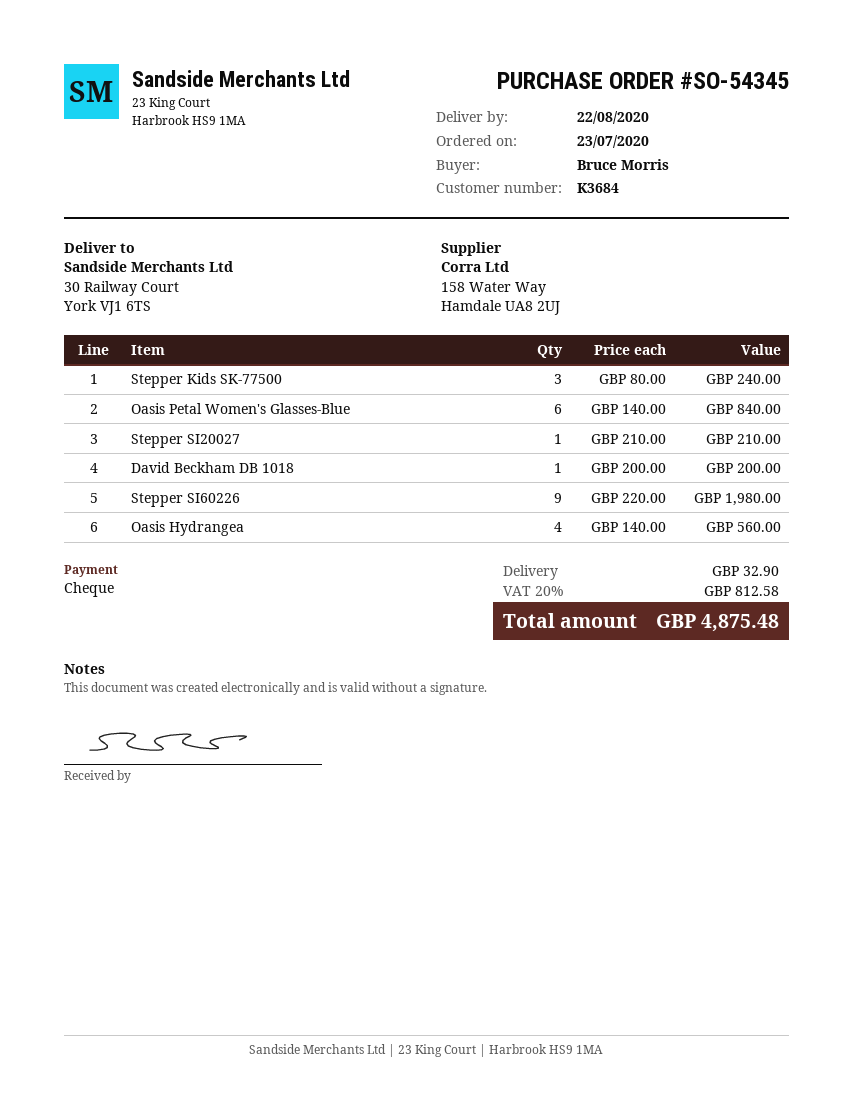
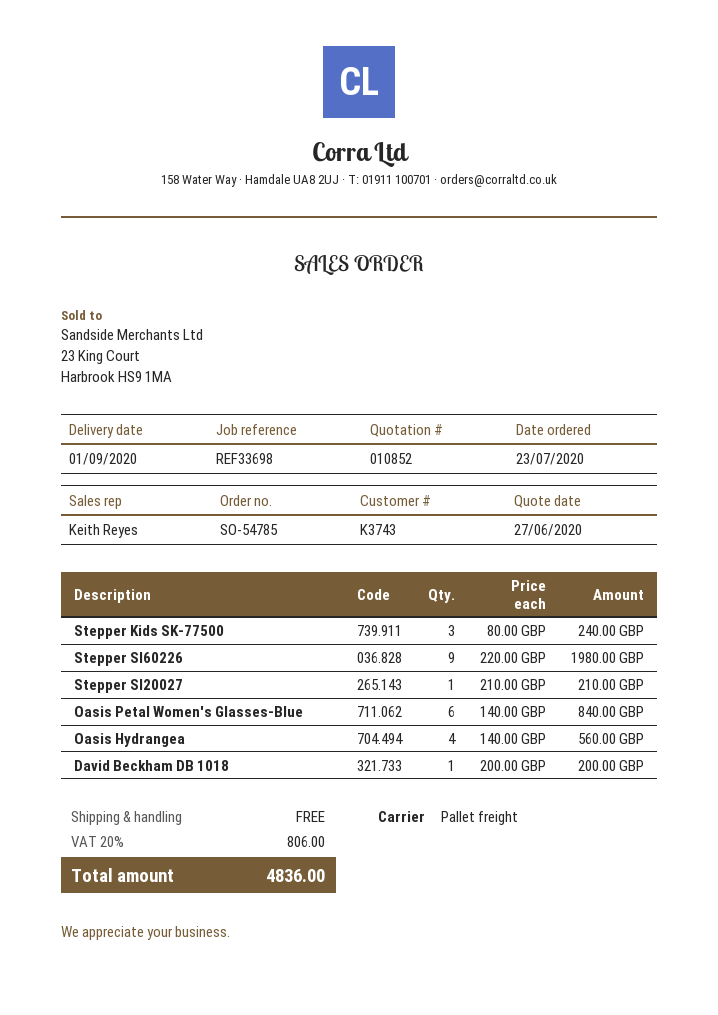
order number: SO-54345 -> SO-54785
delivery date: 2020-08-22 -> 2020-09-01
customer number: K3684 -> K3743
shipping: 32.90 -> 0.00
tax: 20% = 812.58 -> 20% = 806.00
total: 4875.48 -> 4836.00

